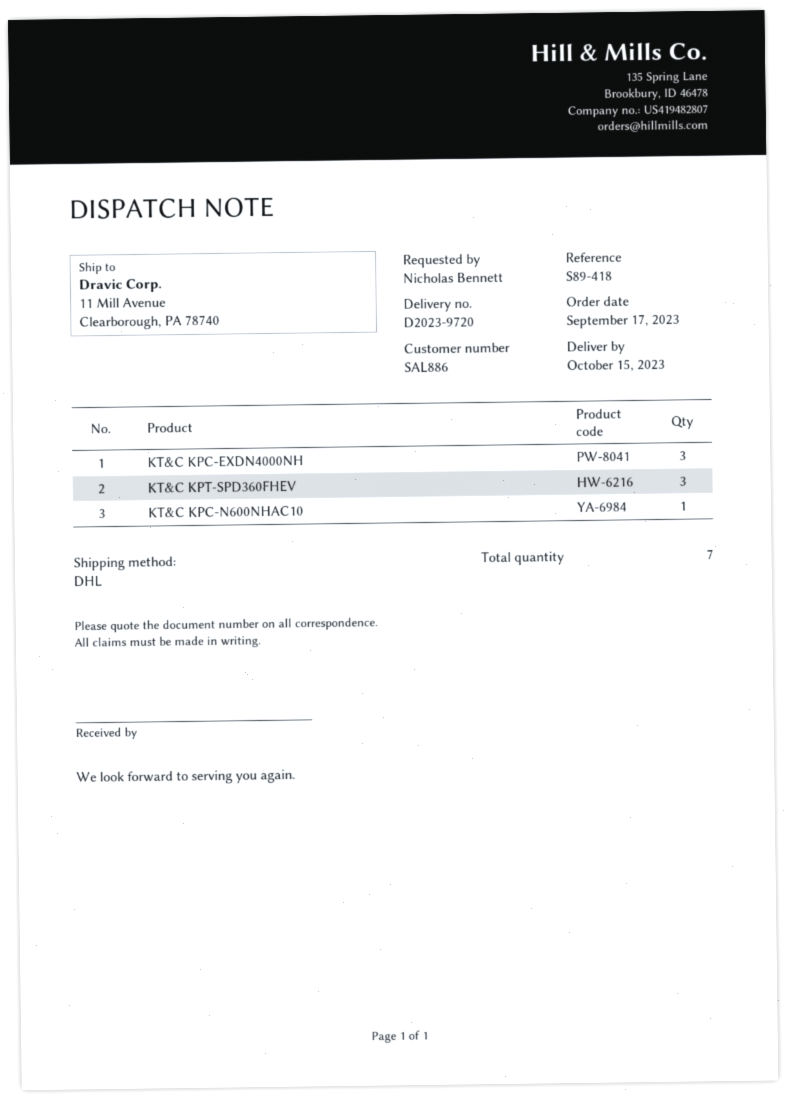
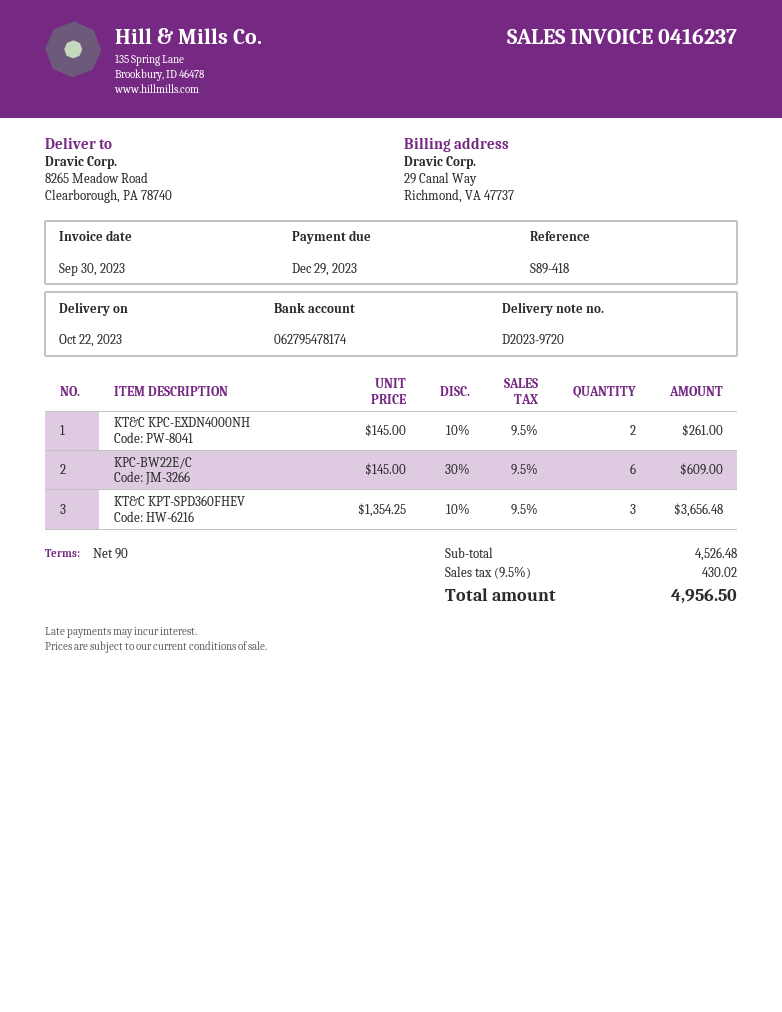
delivery date: 2023-10-15 -> 2023-10-22
ship to: 11 Mill Avenue, Clearborough, PA 78740 -> 8265 Meadow Road, Clearborough, PA 78740
KT&C KPC-EXDN4000NH: 3 -> 2
KT&C KPC-N600NHAC10: 1 -> none
KPC-BW22E/C: none -> 6

